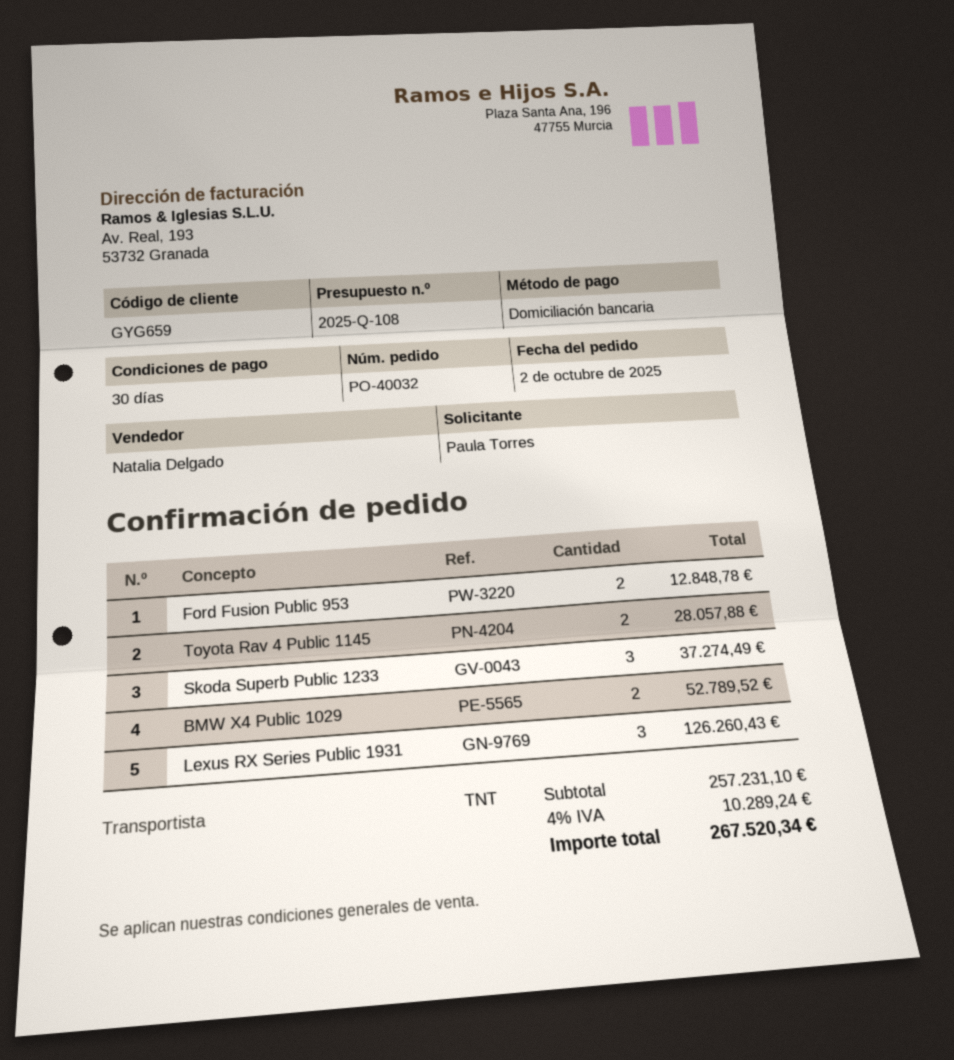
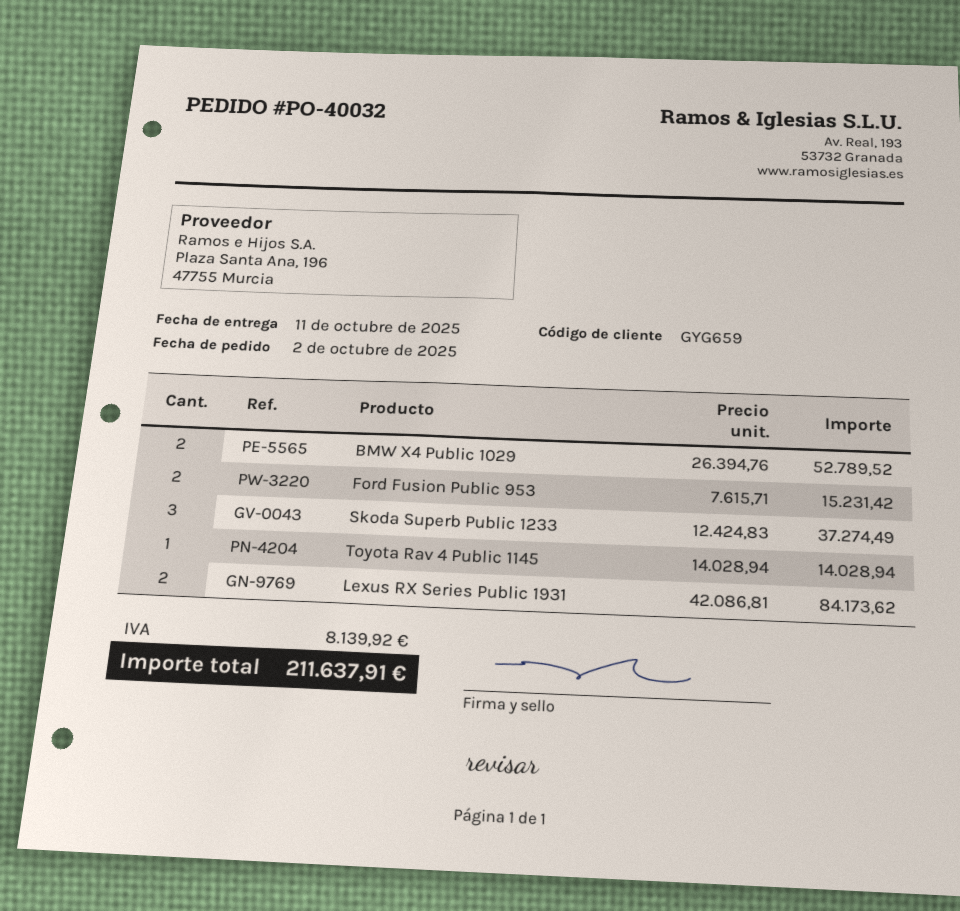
Ford Fusion Public 953: 2 for 12848.78 -> 2 for 15231.42
Toyota Rav 4 Public 1145: 2 for 28057.88 -> 1 for 14028.94
Lexus RX Series Public 1931: 3 for 126260.43 -> 2 for 84173.62
tax: 10289.24 -> 8139.92
total: 267520.34 -> 211637.91

